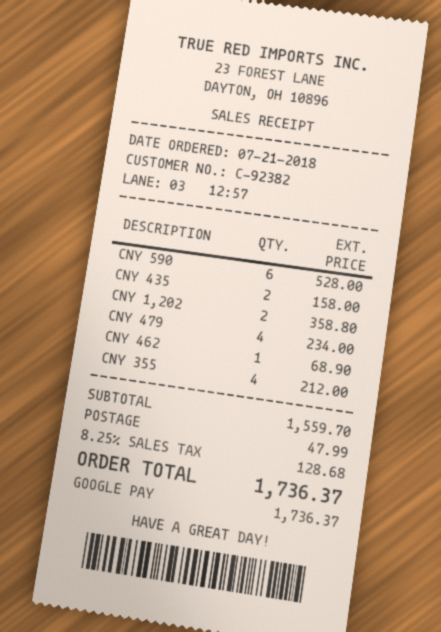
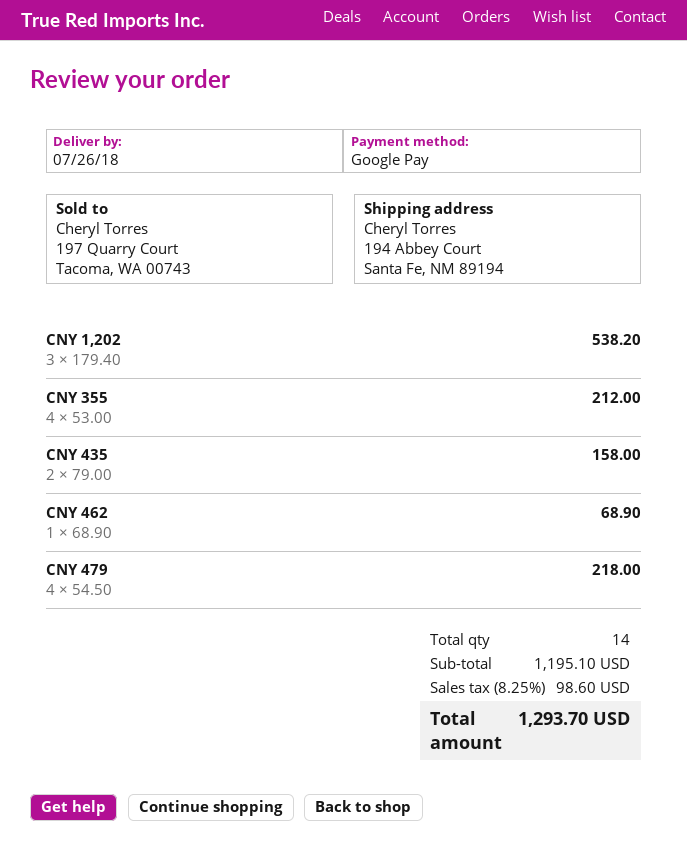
CNY 590: 6 for 528.00 -> none
CNY 1,202: 2 for 358.80 -> 3 for 538.20
CNY 479: 4 for 234.00 -> 4 for 218.00
subtotal: 1559.70 -> 1195.10
shipping: 47.99 -> none
tax: 8.25% = 128.68 -> 8.25% = 98.60
total: 1736.37 -> 1293.70

